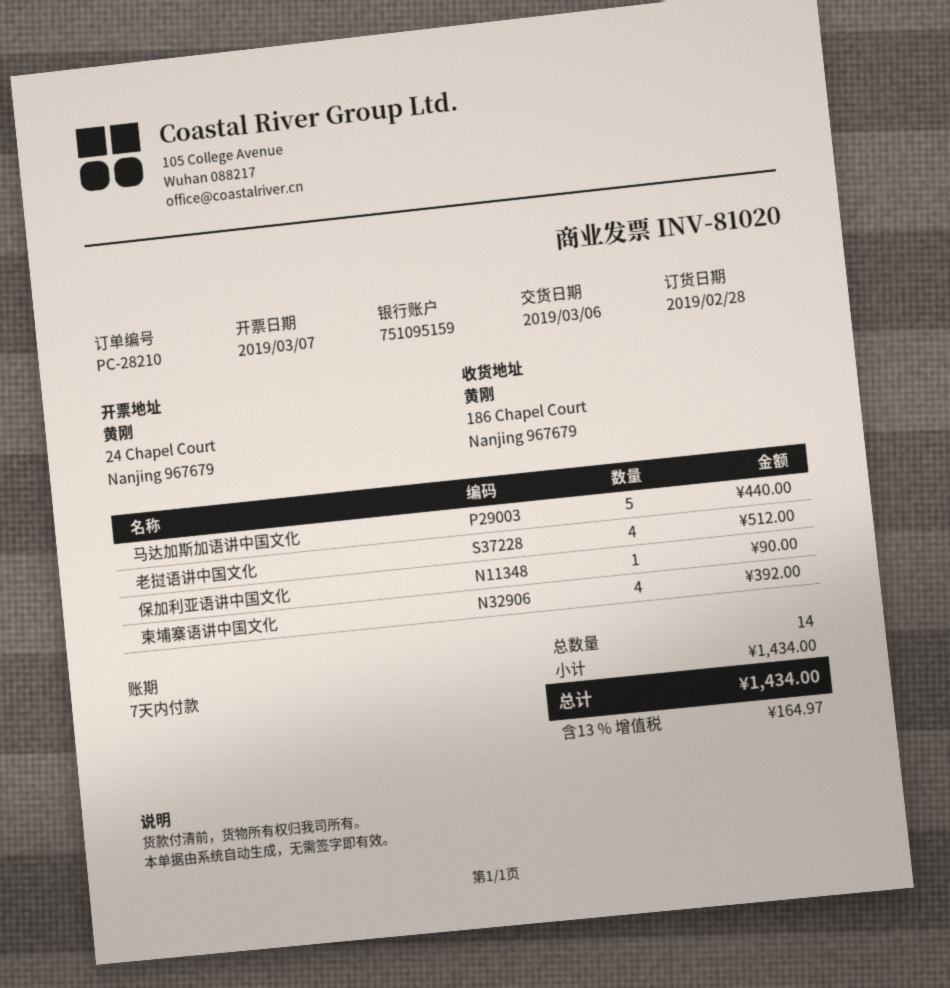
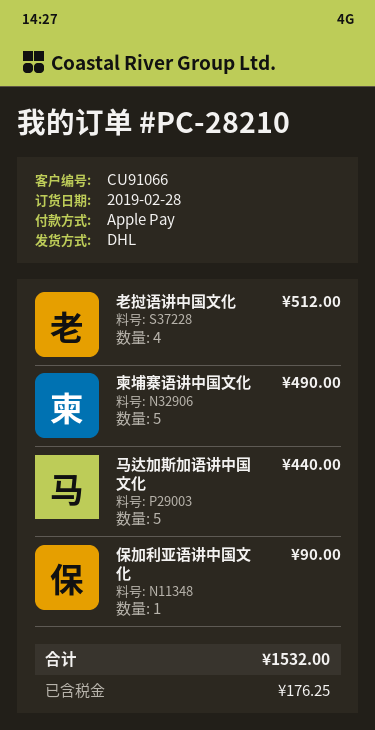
柬埔寨语讲中国文化: 4 for 392.00 -> 5 for 490.00
tax: 164.97 -> 176.25
total: 1434.00 -> 1532.00

